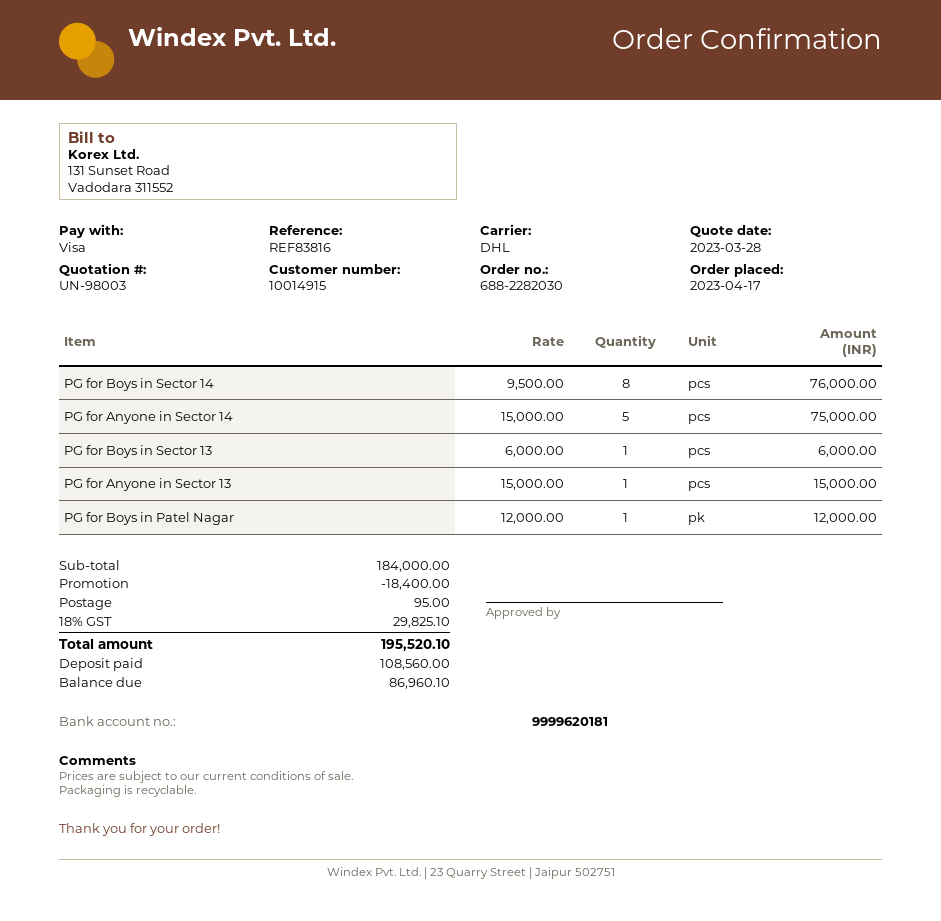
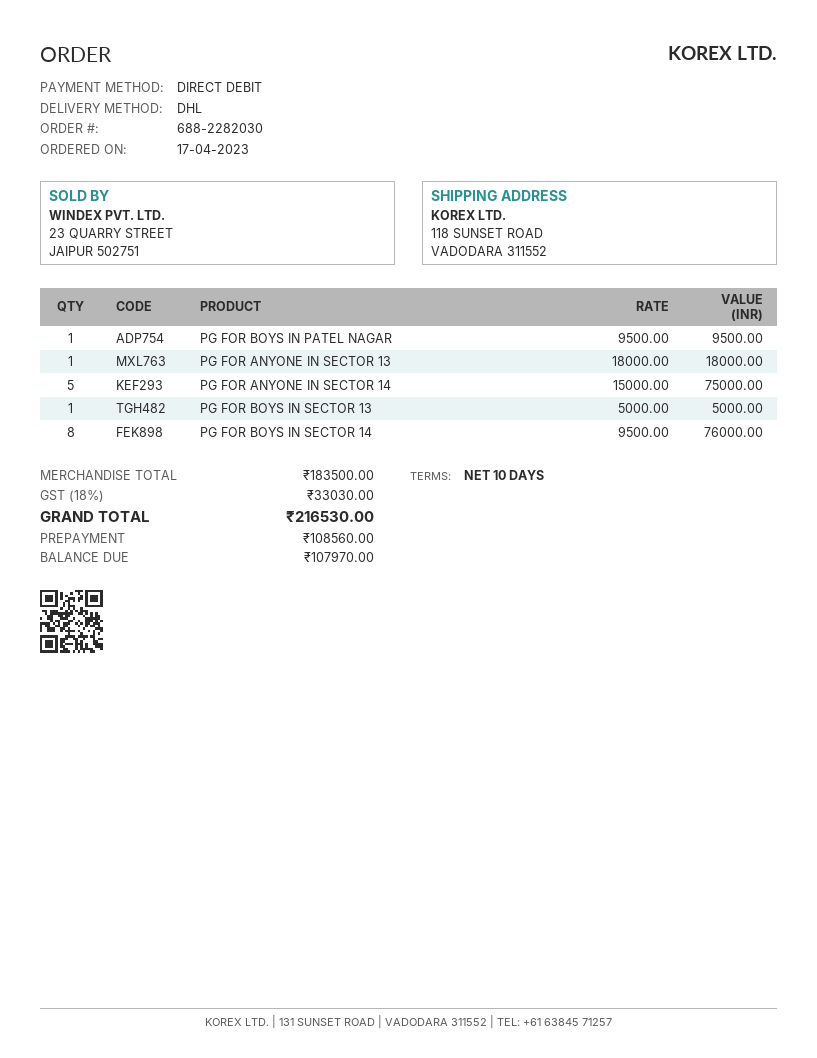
payment method: Visa -> direct debit
PG for Boys in Sector 13: 1 x 6000.00 = 6000.00 -> 1 x 5000.00 = 5000.00
PG for Anyone in Sector 13: 1 x 15000.00 = 15000.00 -> 1 x 18000.00 = 18000.00
PG for Boys in Patel Nagar: 1 x 12000.00 = 12000.00 -> 1 x 9500.00 = 9500.00
subtotal: 184000.00 -> 183500.00
discount: 18400.00 -> none
shipping: 95.00 -> none
tax: 18% = 29825.10 -> 18% = 33030.00
total: 195520.10 -> 216530.00
balance: 86960.10 -> 107970.00

